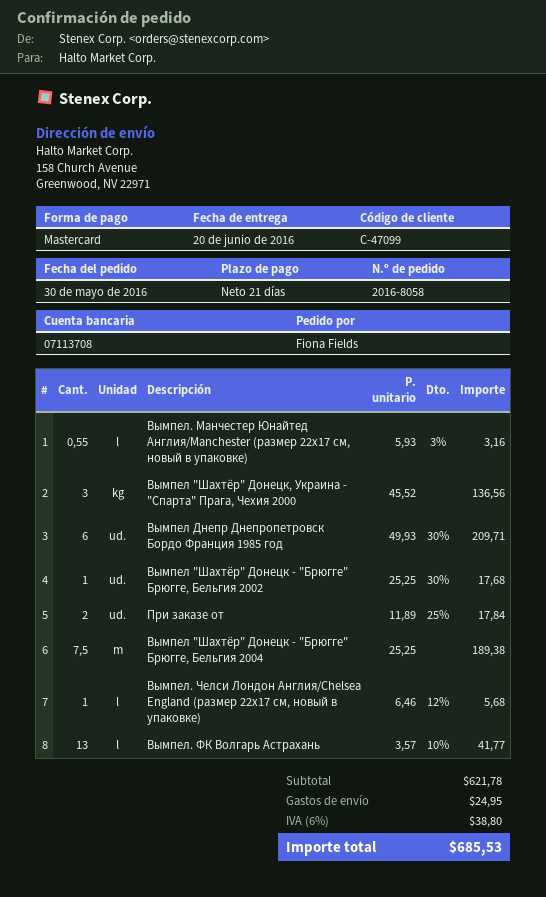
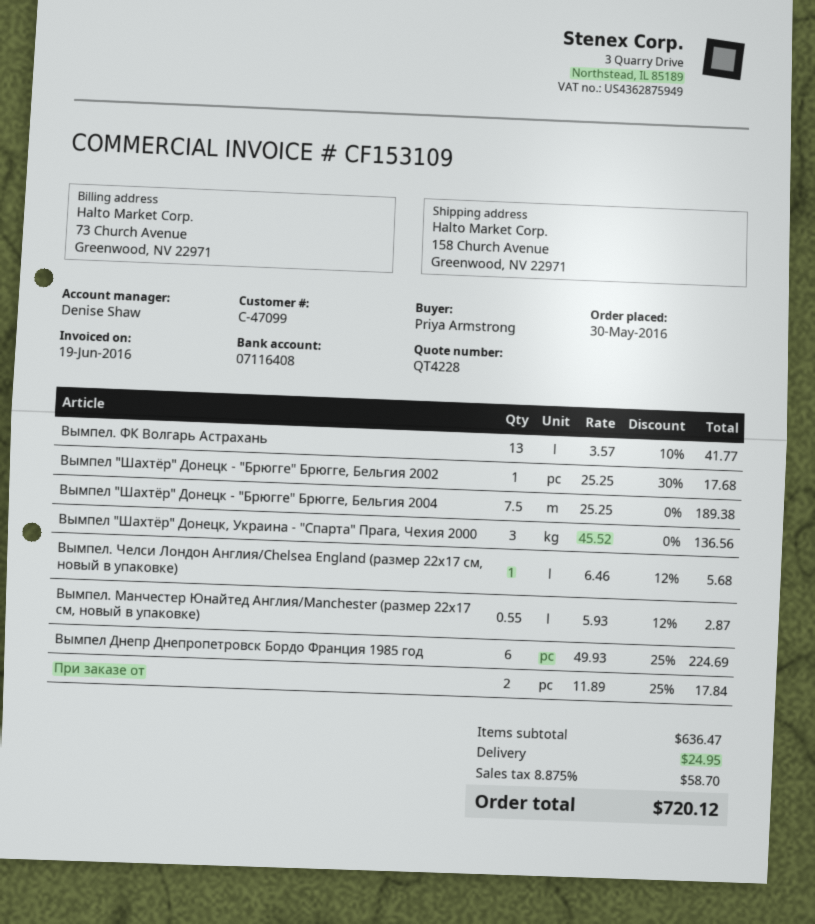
ordered by: Fiona Fields -> Priya Armstrong
bank account: 07113708 -> 07116408
Вымпел. Манчестер Юнайтед Англия/Manchester (размер 22х17 см, новый в упаковке): 0.55 x 5.93 - 3% = 3.16 -> 0.55 x 5.93 - 12% = 2.87
Вымпел Днепр Днепропетровск Бордо Франция 1985 год: 6 x 49.93 - 30% = 209.71 -> 6 x 49.93 - 25% = 224.69
subtotal: 621.78 -> 636.47
tax: 6% = 38.80 -> 8.875% = 58.70
total: 685.53 -> 720.12

